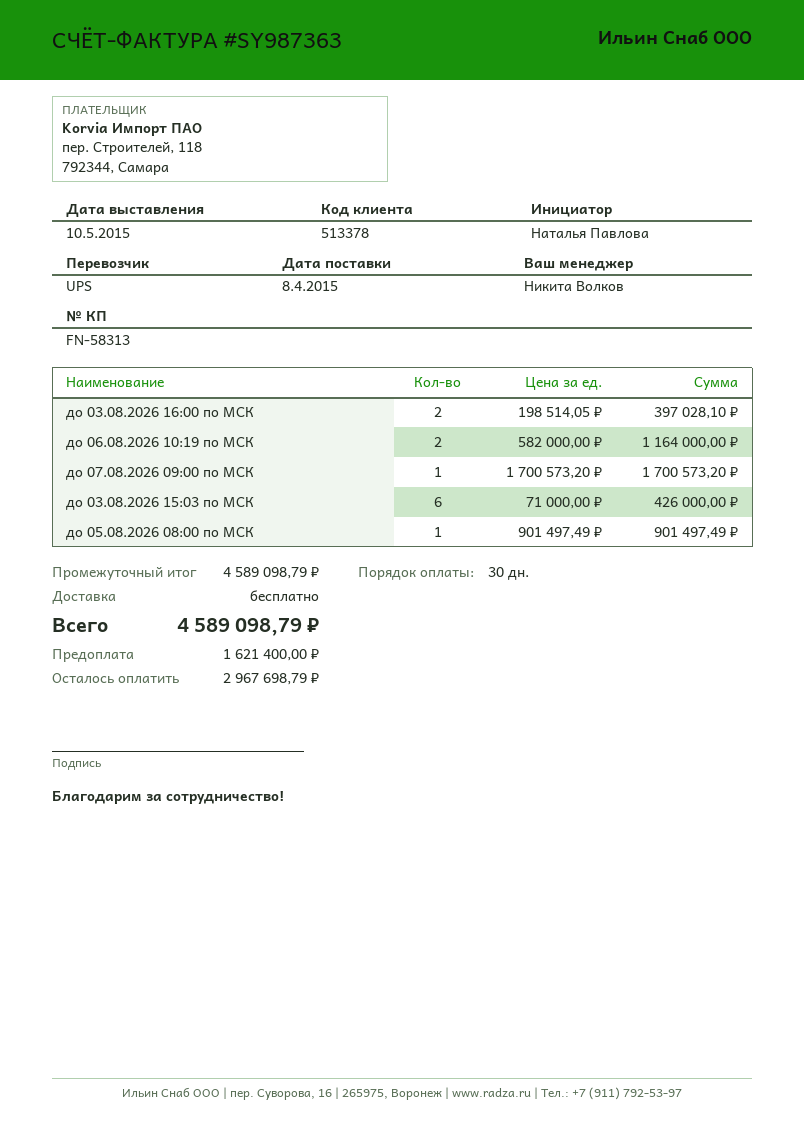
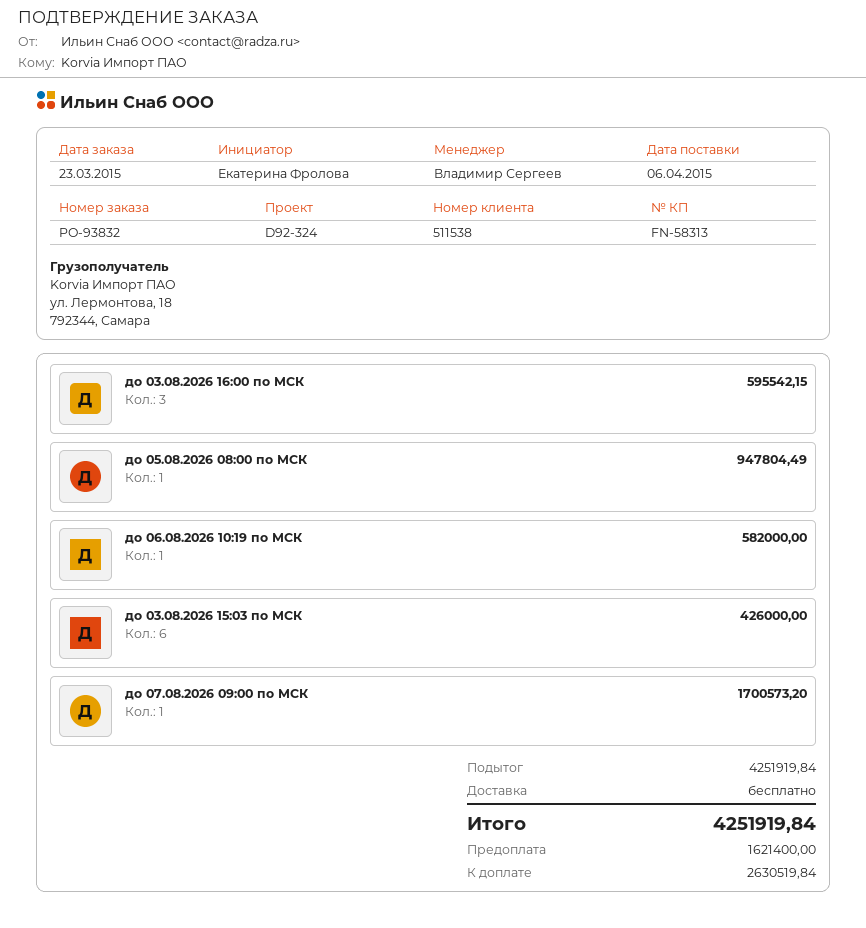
delivery date: 2015-04-08 -> 2015-04-06
customer number: 513378 -> 511538
ordered by: Наталья Павлова -> Екатерина Фролова
sales rep: Никита Волков -> Владимир Сергеев
до 03.08.2026 16:00 по МСК: 2 for 397028.10 -> 3 for 595542.15
до 06.08.2026 10:19 по МСК: 2 for 1164000.00 -> 1 for 582000.00
до 05.08.2026 08:00 по МСК: 1 for 901497.49 -> 1 for 947804.49
subtotal: 4589098.79 -> 4251919.84
total: 4589098.79 -> 4251919.84
balance: 2967698.79 -> 2630519.84

